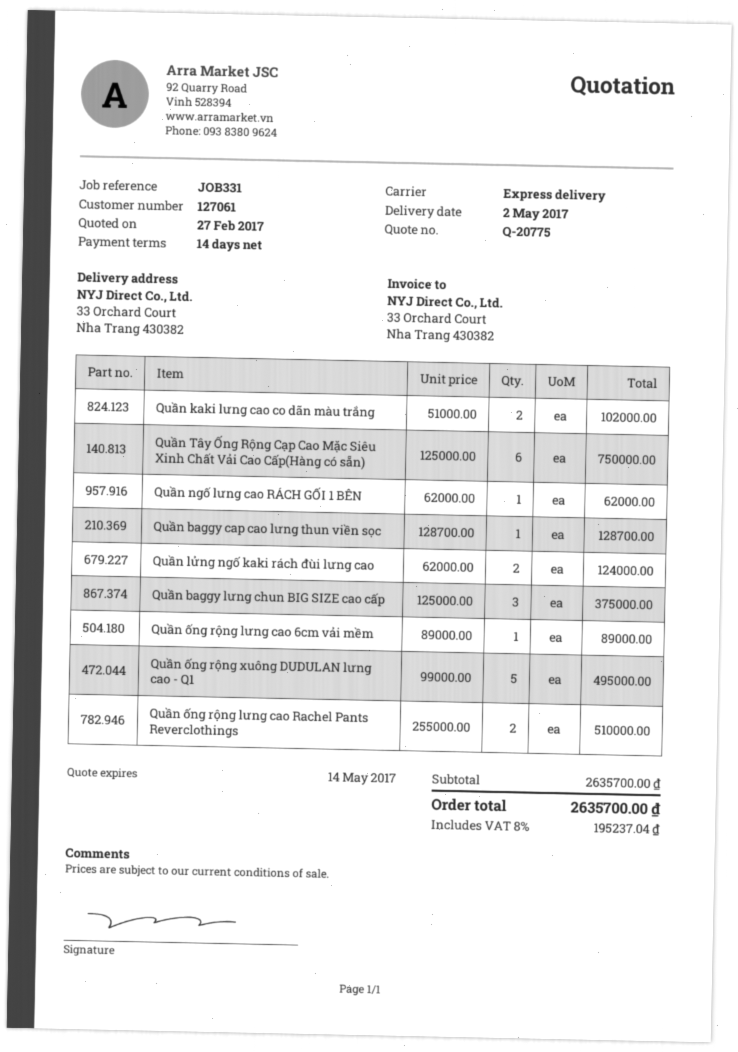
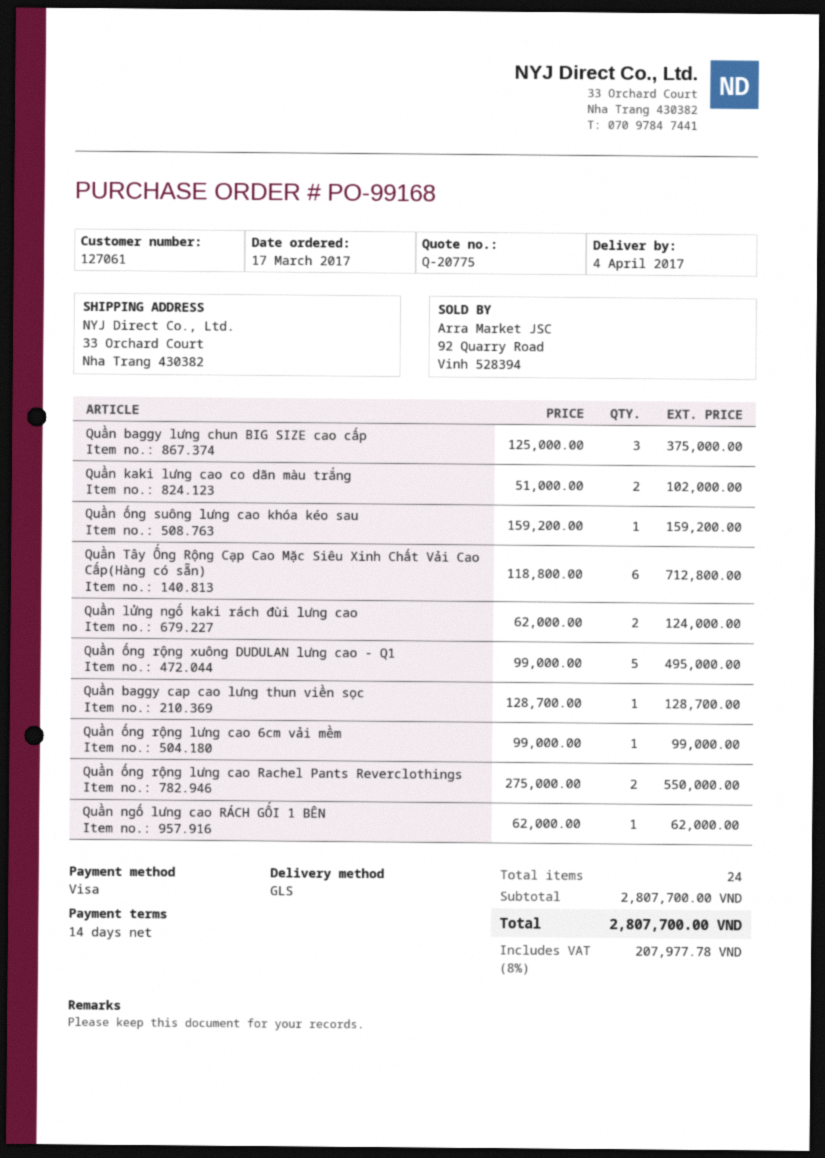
delivery date: 2017-05-02 -> 2017-04-04
shipping method: express -> GLS
Quần Tây Ống Rộng Cạp Cao Mặc Siêu Xinh Chất Vải Cao Cấp(Hàng có sẵn): 6 x 125000.00 = 750000.00 -> 6 x 118800.00 = 712800.00
Quần ống rộng lưng cao 6cm vải mềm: 1 x 89000.00 = 89000.00 -> 1 x 99000.00 = 99000.00
Quần ống rộng lưng cao Rachel Pants Reverclothings: 2 x 255000.00 = 510000.00 -> 2 x 275000.00 = 550000.00
Quần ống suông lưng cao khóa kéo sau: none -> 1 x 159200.00 = 159200.00
subtotal: 2635700.00 -> 2807700.00
tax: 8% = 195237.04 -> 8% = 207977.78
total: 2635700.00 -> 2807700.00

